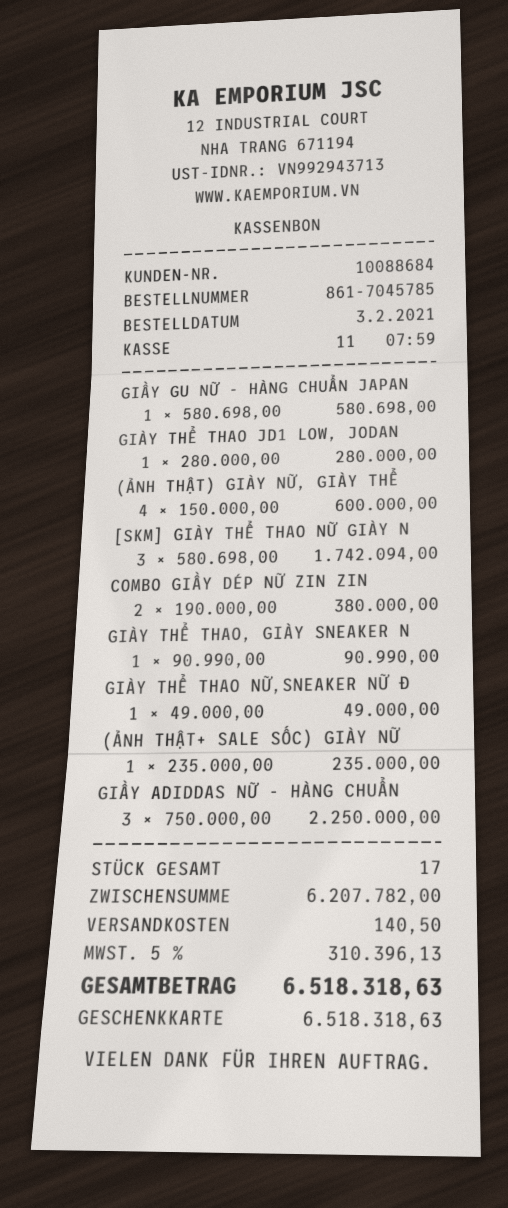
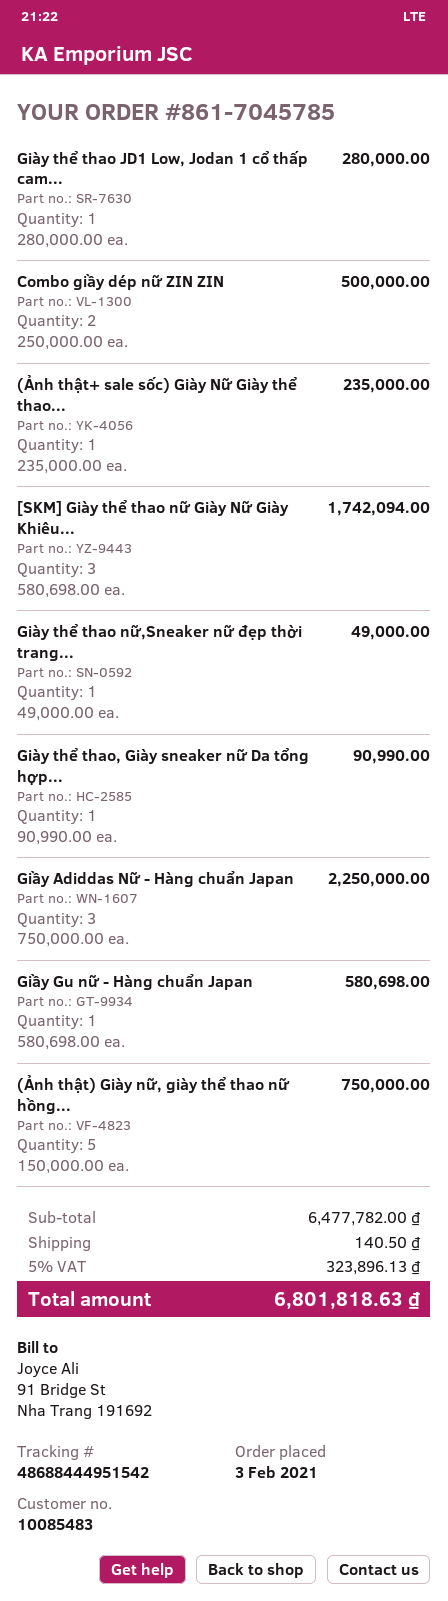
customer number: 10088684 -> 10085483
(ẢNH THẬT) GIÀY NỮ, GIÀY THỂ: 4 x 150000.00 = 600000.00 -> 5 x 150000.00 = 750000.00
COMBO GIẦY DÉP NỮ ZIN ZIN: 2 x 190000.00 = 380000.00 -> 2 x 250000.00 = 500000.00
subtotal: 6207782.00 -> 6477782.00
tax: 5% = 310396.13 -> 5% = 323896.13
total: 6518318.63 -> 6801818.63

